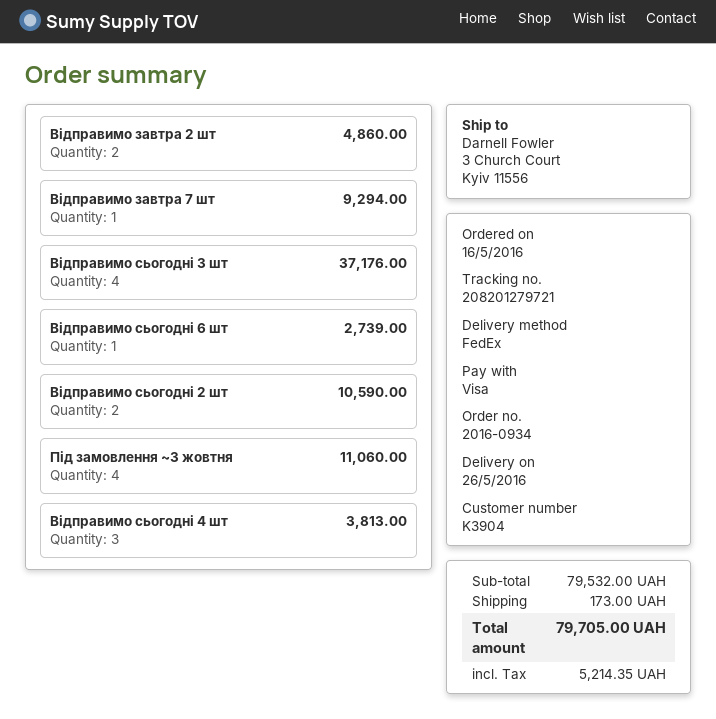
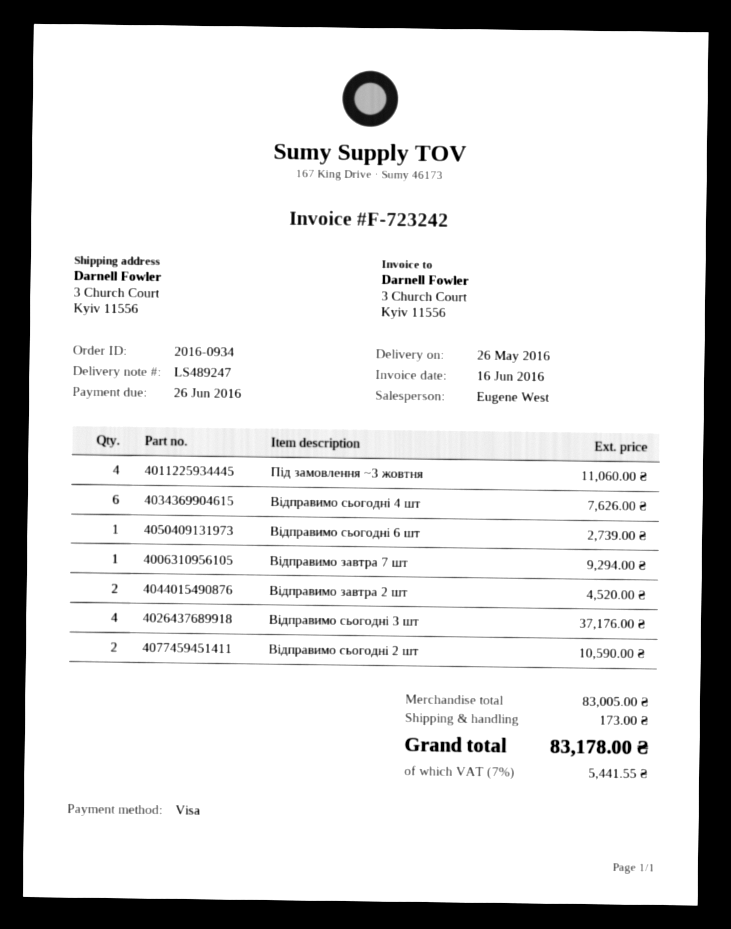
Відправимо завтра 2 шт: 2 for 4860.00 -> 2 for 4520.00
Відправимо сьогодні 4 шт: 3 for 3813.00 -> 6 for 7626.00
subtotal: 79532.00 -> 83005.00
tax: 5214.35 -> 5441.55
total: 79705.00 -> 83178.00

